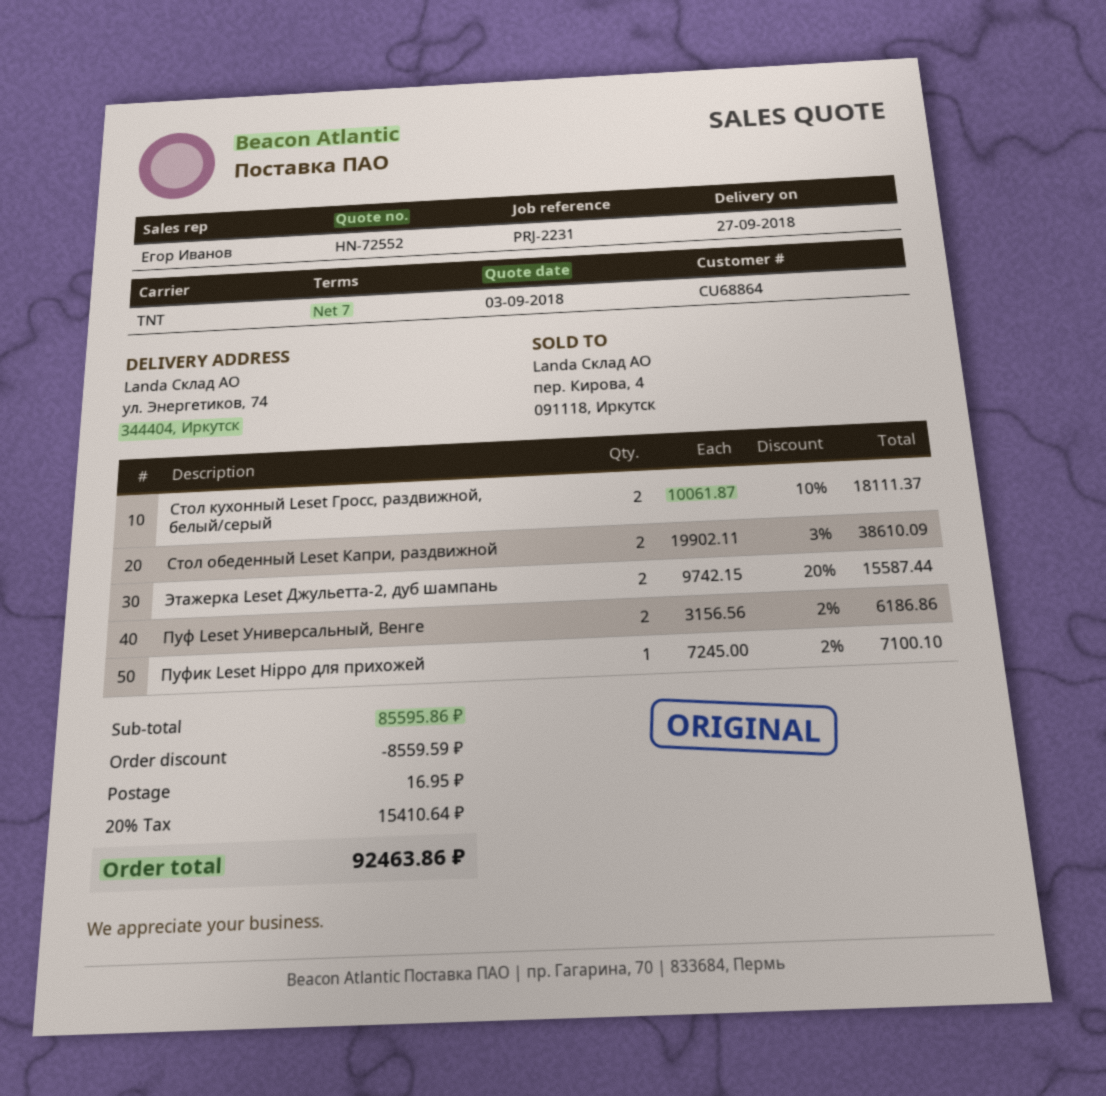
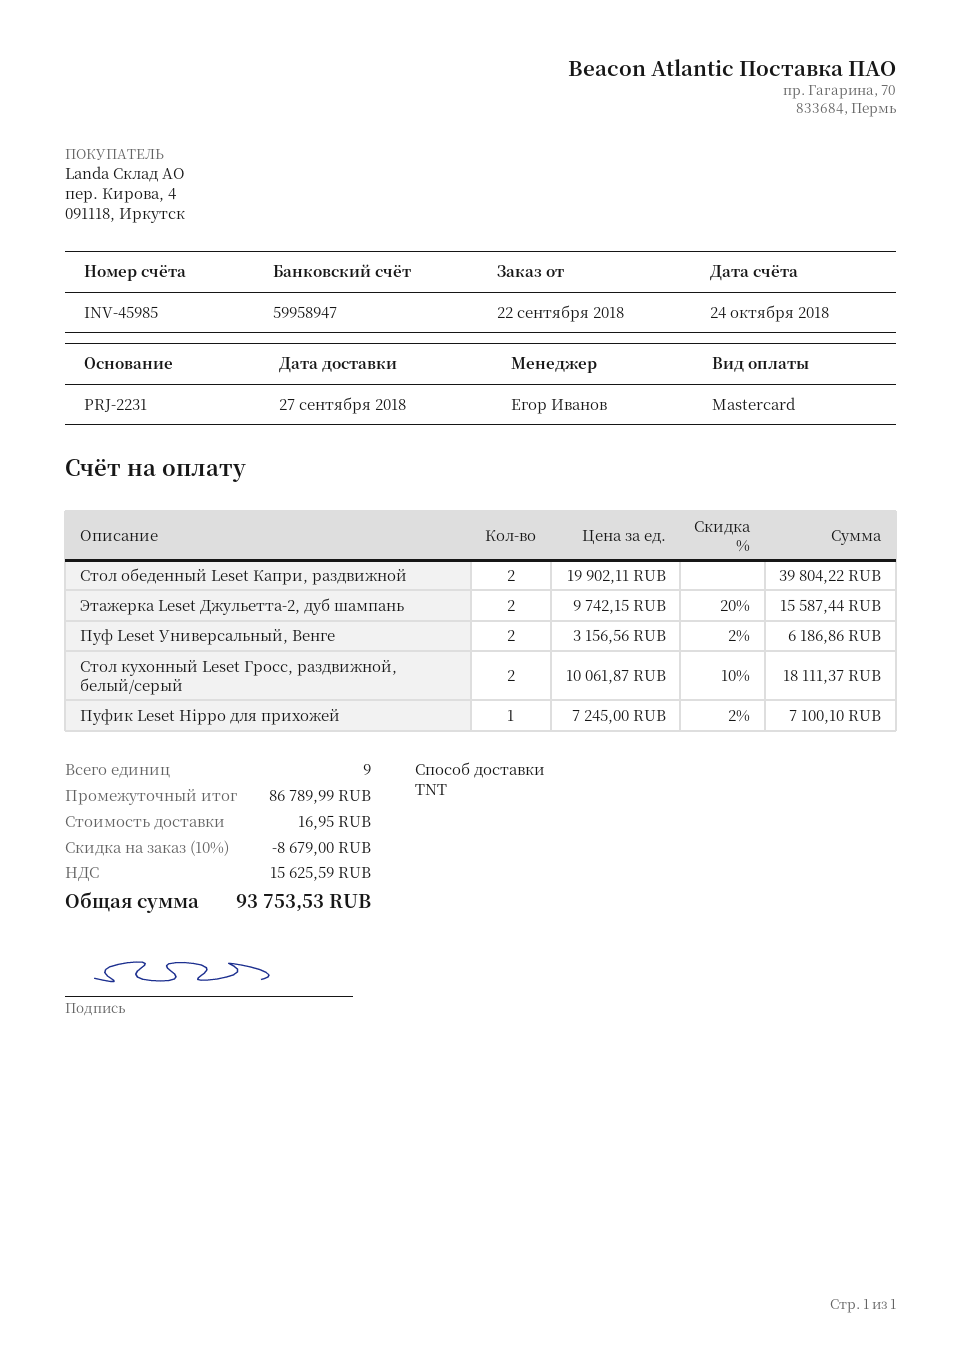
Стол обеденный Leset Капри, раздвижной: 2 x 19902.11 - 3% = 38610.09 -> 2 x 19902.11 = 39804.22
subtotal: 85595.86 -> 86789.99
discount: 8559.59 -> 8679.00
tax: 15410.64 -> 15625.59
total: 92463.86 -> 93753.53

